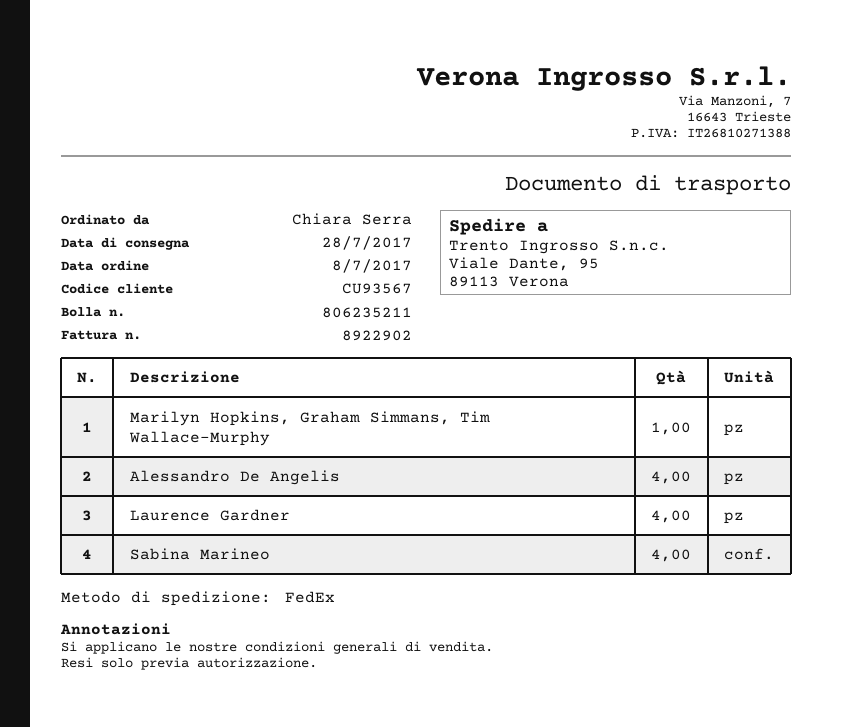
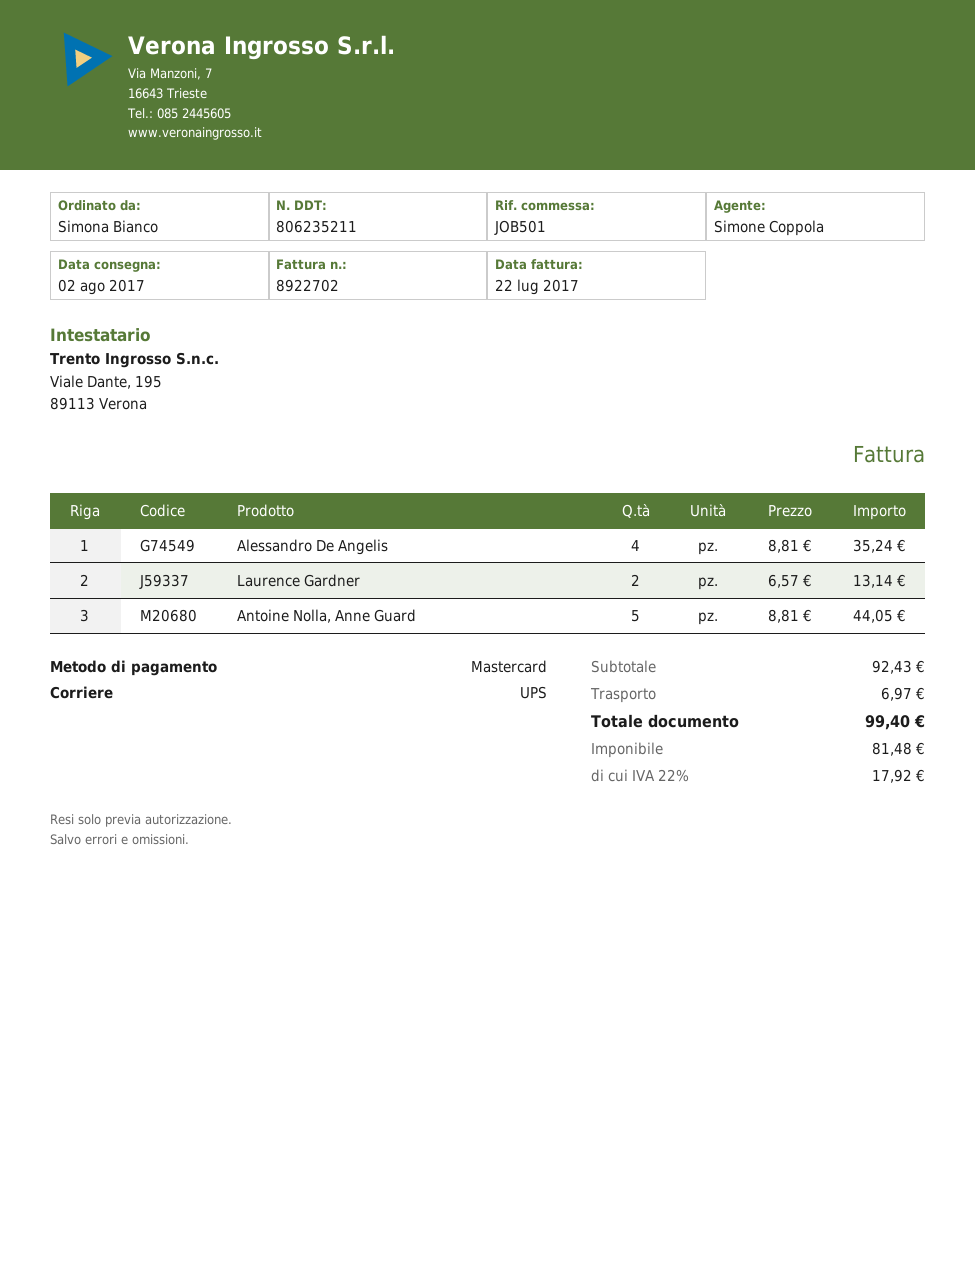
delivery date: 2017-07-28 -> 2017-08-02
invoice number: 8922902 -> 8922702
ordered by: Chiara Serra -> Simona Bianco
shipping method: FedEx -> UPS
Marilyn Hopkins, Graham Simmans, Tim Wallace-Murphy: 1 -> none
Laurence Gardner: 4 -> 2
Sabina Marineo: 4 -> none
Antoine Nolla, Anne Guard: none -> 5

